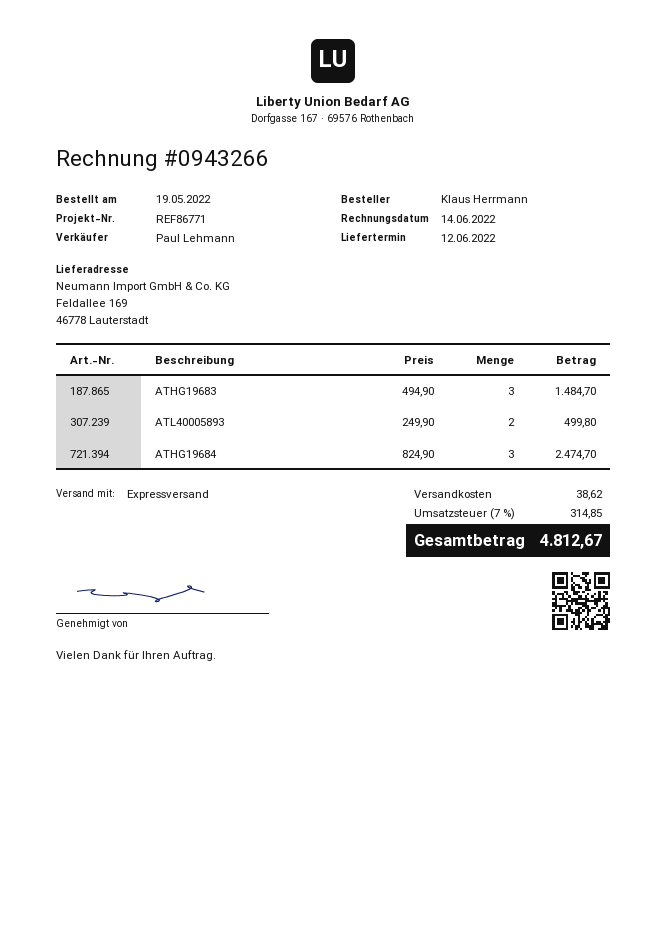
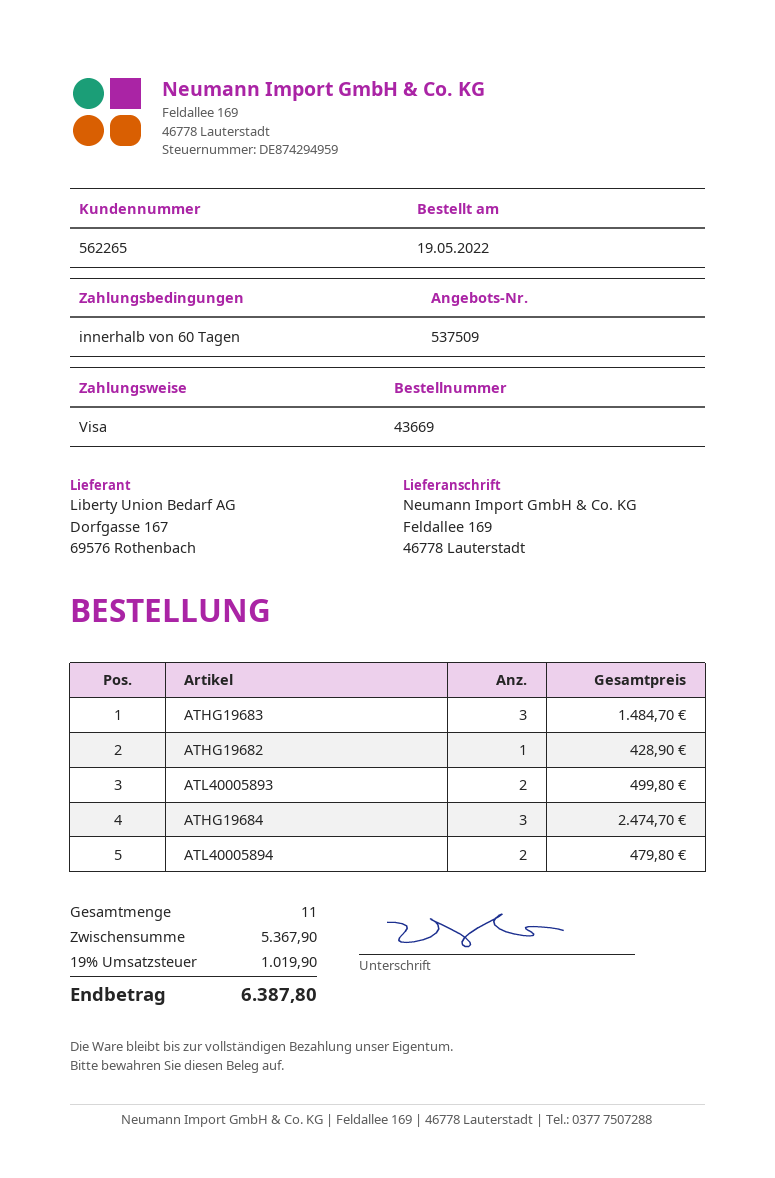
ATHG19682: none -> 1 for 428.90
ATL40005894: none -> 2 for 479.80
shipping: 38.62 -> none
tax: 7% = 314.85 -> 19% = 1019.90
total: 4812.67 -> 6387.80

